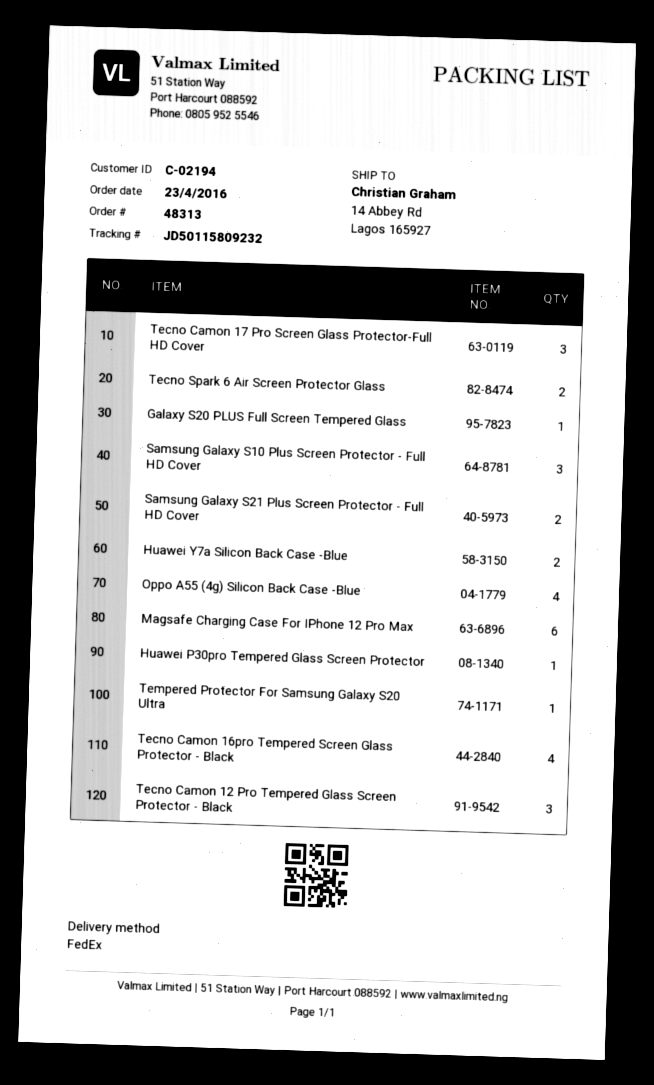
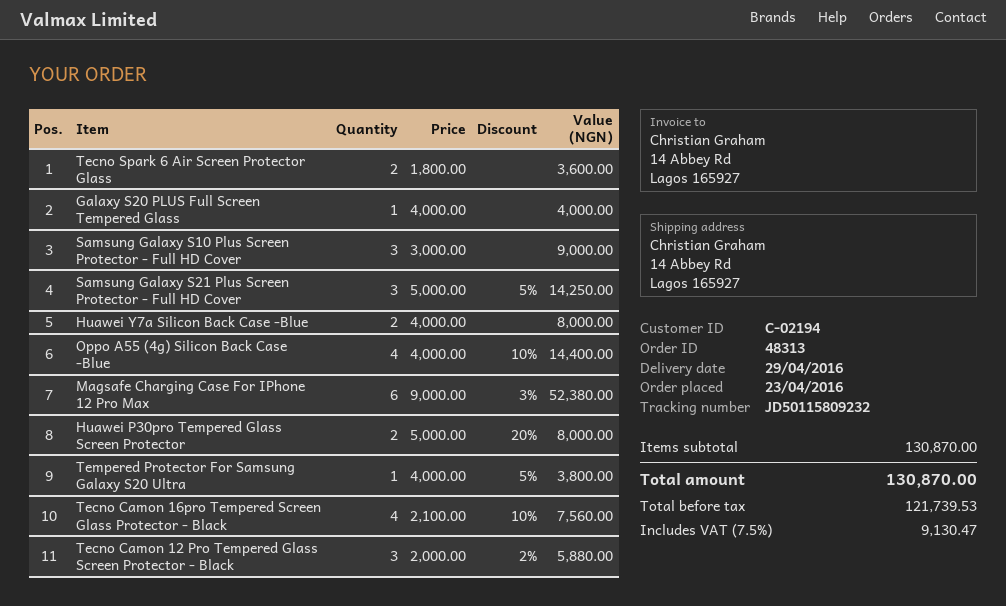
Tecno Camon 17 Pro Screen Glass Protector-Full HD Cover: 3 -> none
Samsung Galaxy S21 Plus Screen Protector - Full HD Cover: 2 -> 3
Huawei P30pro Tempered Glass Screen Protector: 1 -> 2

